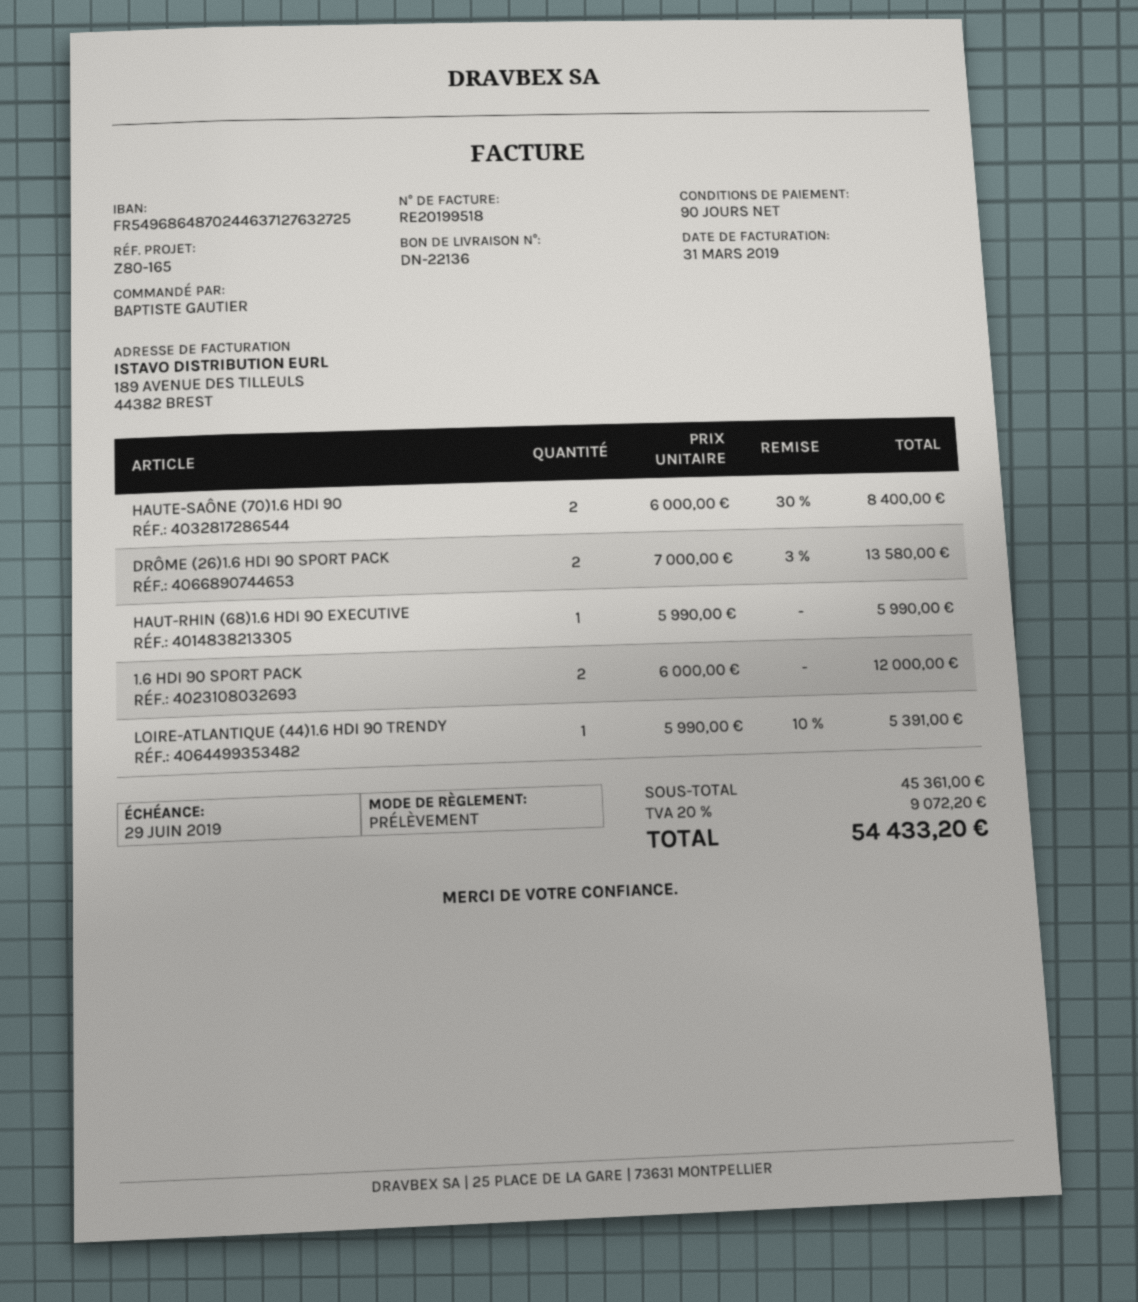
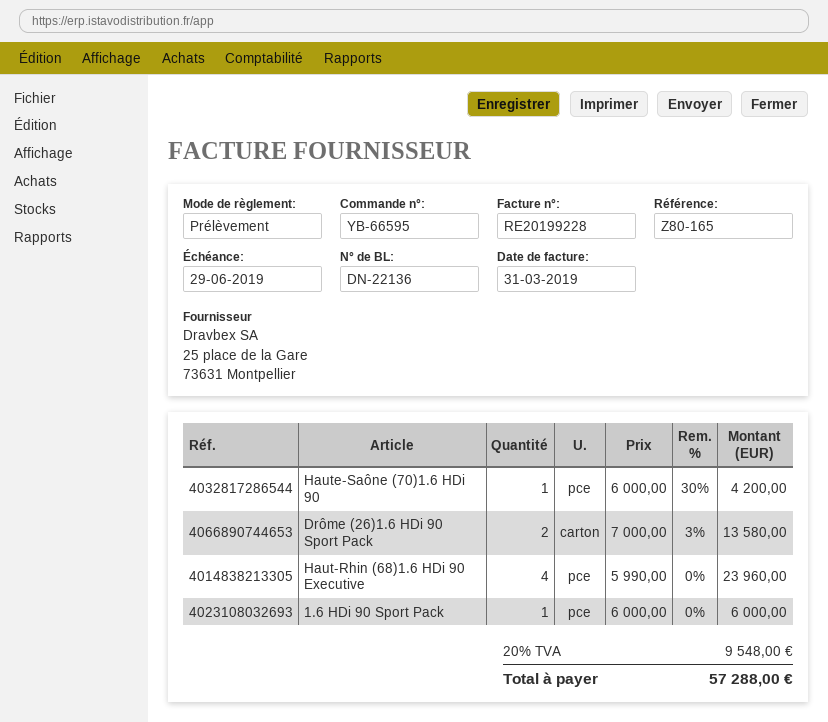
invoice number: RE20199518 -> RE20199228
HAUTE-SAÔNE (70)1.6 HDI 90: 2 x 6000.00 - 30% = 8400.00 -> 1 x 6000.00 - 30% = 4200.00
HAUT-RHIN (68)1.6 HDI 90 EXECUTIVE: 1 x 5990.00 = 5990.00 -> 4 x 5990.00 = 23960.00
1.6 HDI 90 SPORT PACK: 2 x 6000.00 = 12000.00 -> 1 x 6000.00 = 6000.00
LOIRE-ATLANTIQUE (44)1.6 HDI 90 TRENDY: 1 x 5990.00 - 10% = 5391.00 -> none
tax: 20% = 9072.20 -> 20% = 9548.00
total: 54433.20 -> 57288.00

